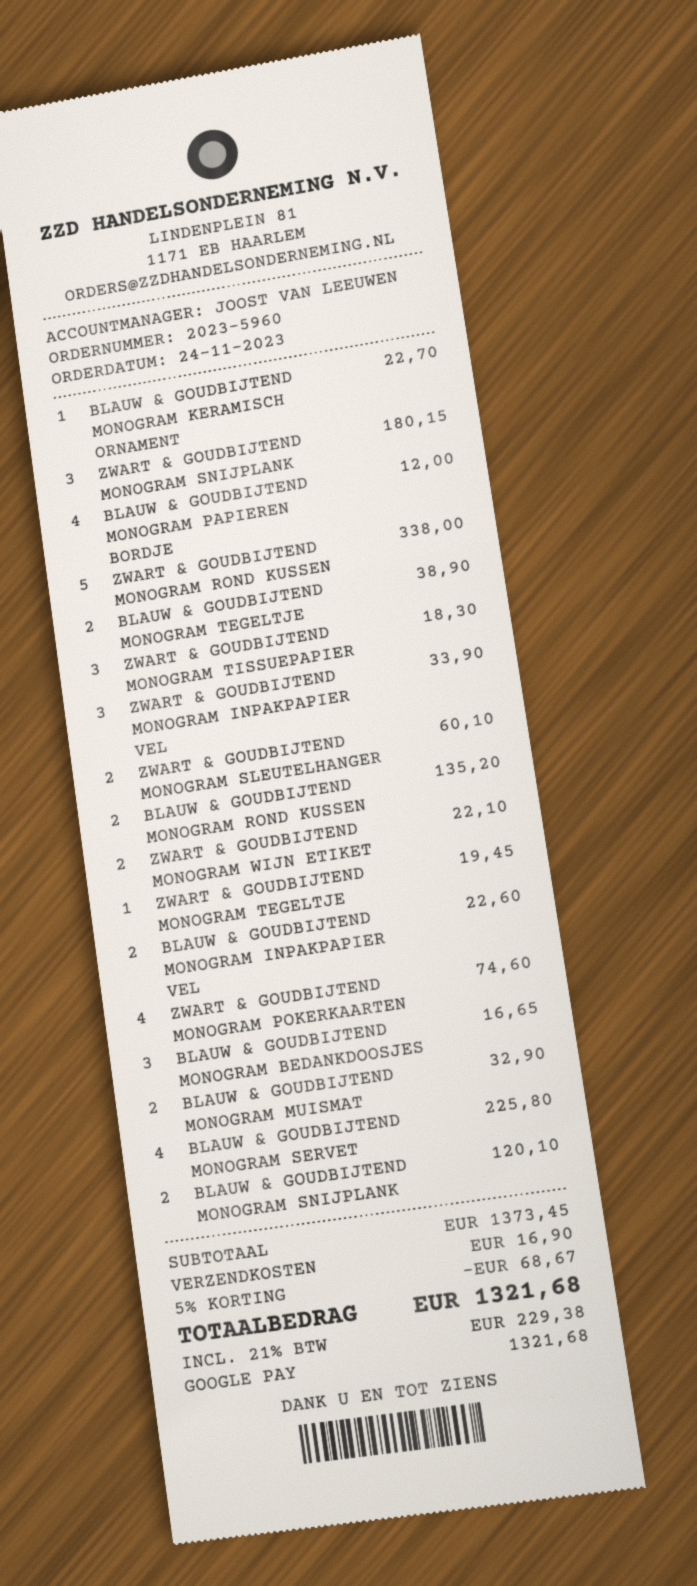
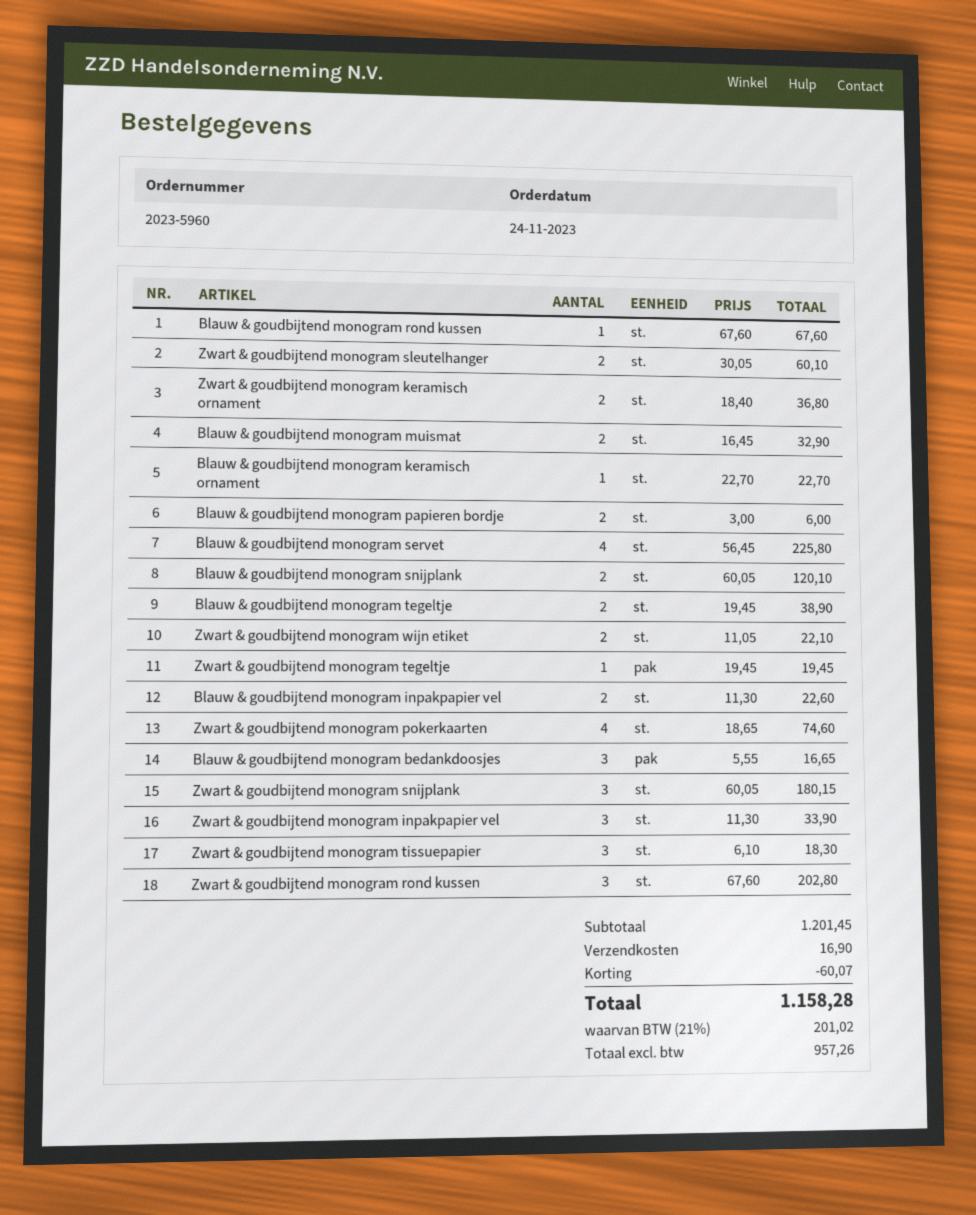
BLAUW & GOUDBIJTEND MONOGRAM PAPIEREN BORDJE: 4 for 12.00 -> 2 for 6.00
ZWART & GOUDBIJTEND MONOGRAM ROND KUSSEN: 5 for 338.00 -> 3 for 202.80
BLAUW & GOUDBIJTEND MONOGRAM ROND KUSSEN: 2 for 135.20 -> 1 for 67.60
Zwart & goudbijtend monogram keramisch ornament: none -> 2 for 36.80
subtotal: 1373.45 -> 1201.45
discount: 68.67 -> 60.07
tax: 21% = 229.38 -> 21% = 201.02
total: 1321.68 -> 1158.28

